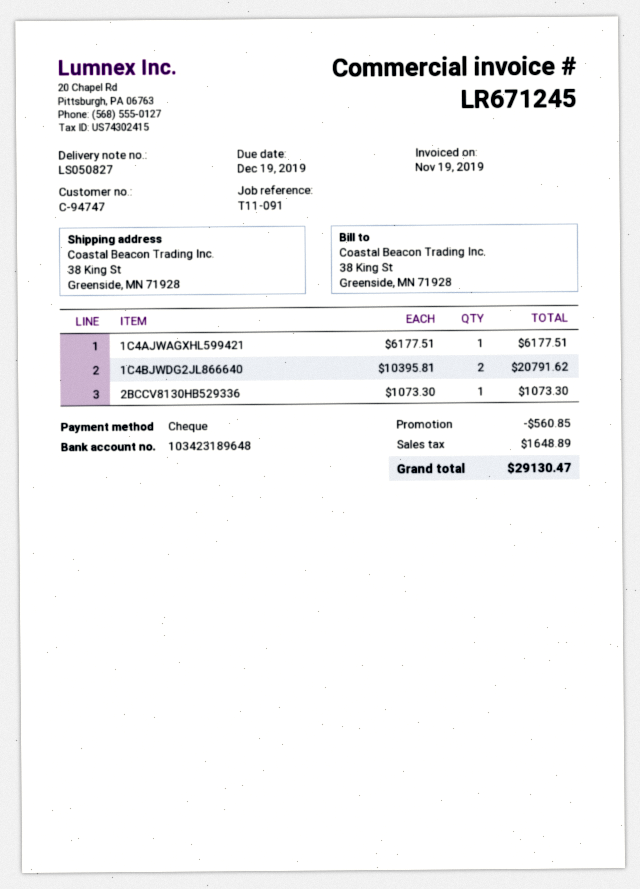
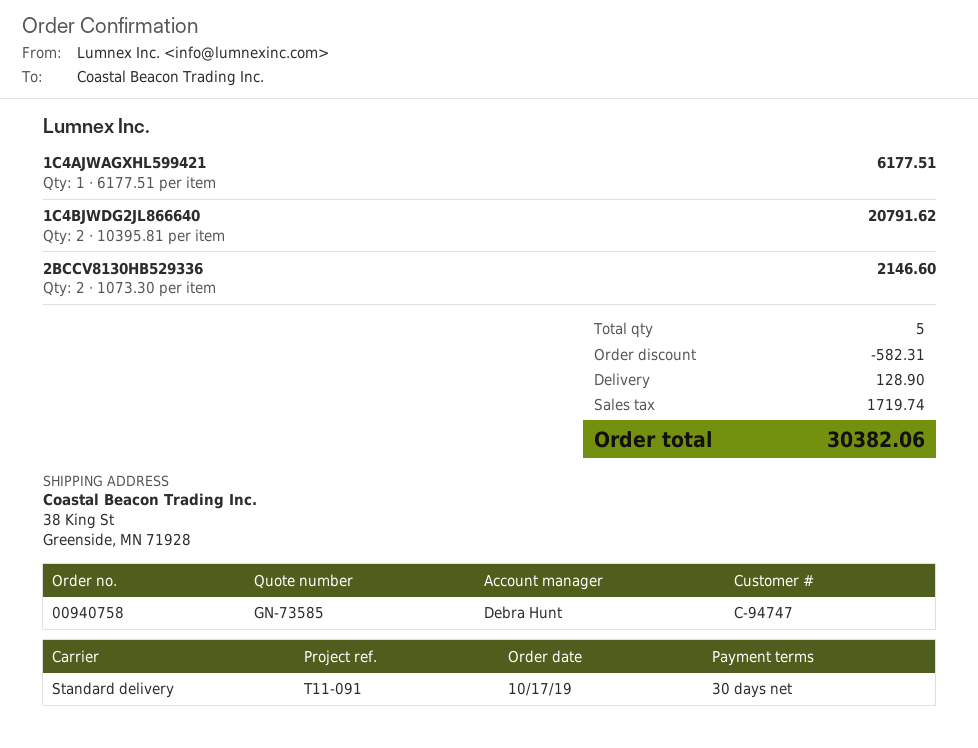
2BCCV8130HB529336: 1 x 1073.30 = 1073.30 -> 2 x 1073.30 = 2146.60
discount: 560.85 -> 582.31
shipping: none -> 128.90
tax: 1648.89 -> 1719.74
total: 29130.47 -> 30382.06

